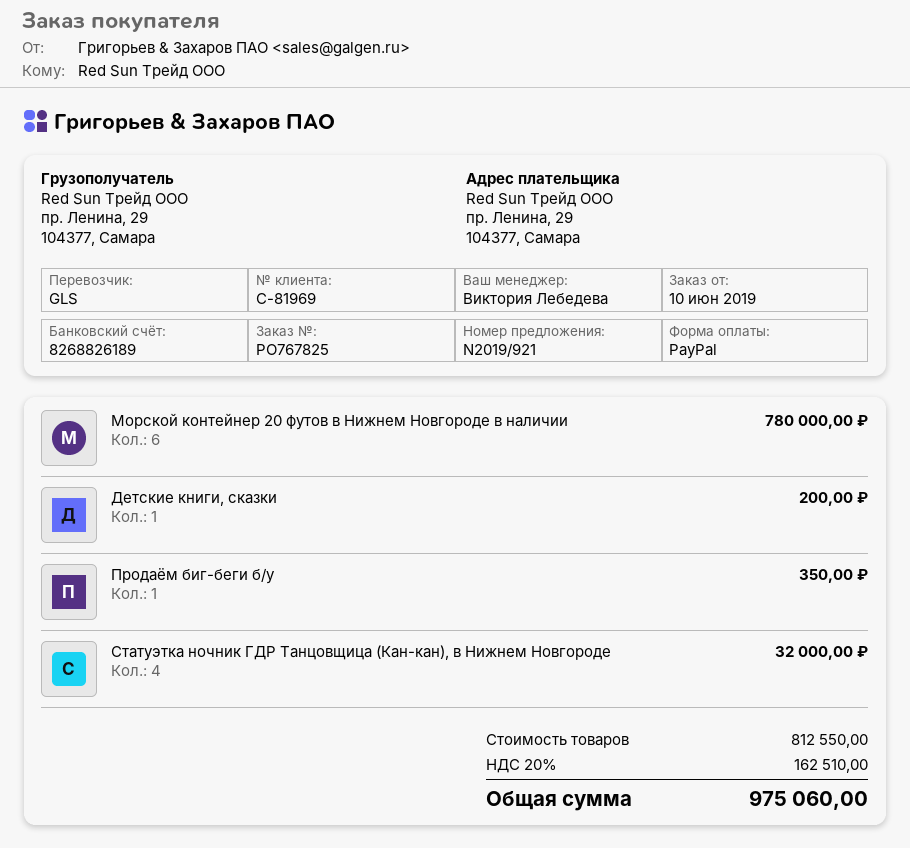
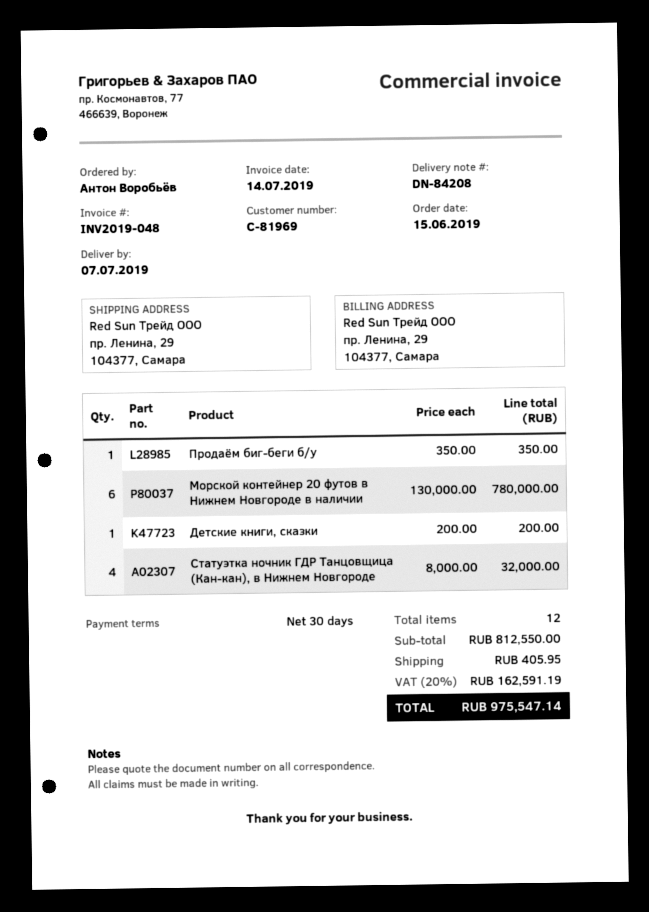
order date: 2019-06-10 -> 2019-06-15
shipping: none -> 405.95
tax: 20% = 162510.00 -> 20% = 162591.19
total: 975060.00 -> 975547.14

